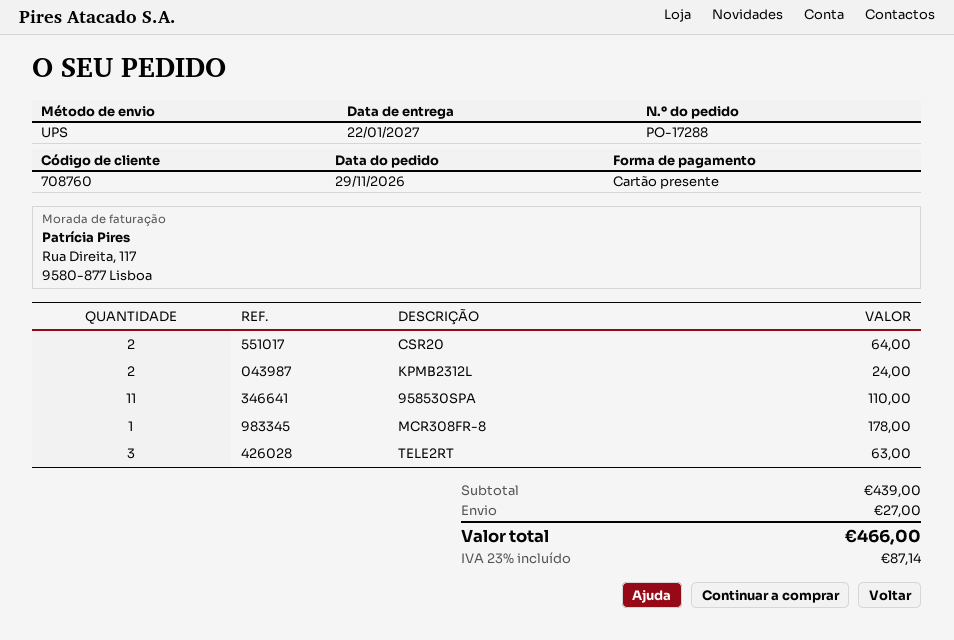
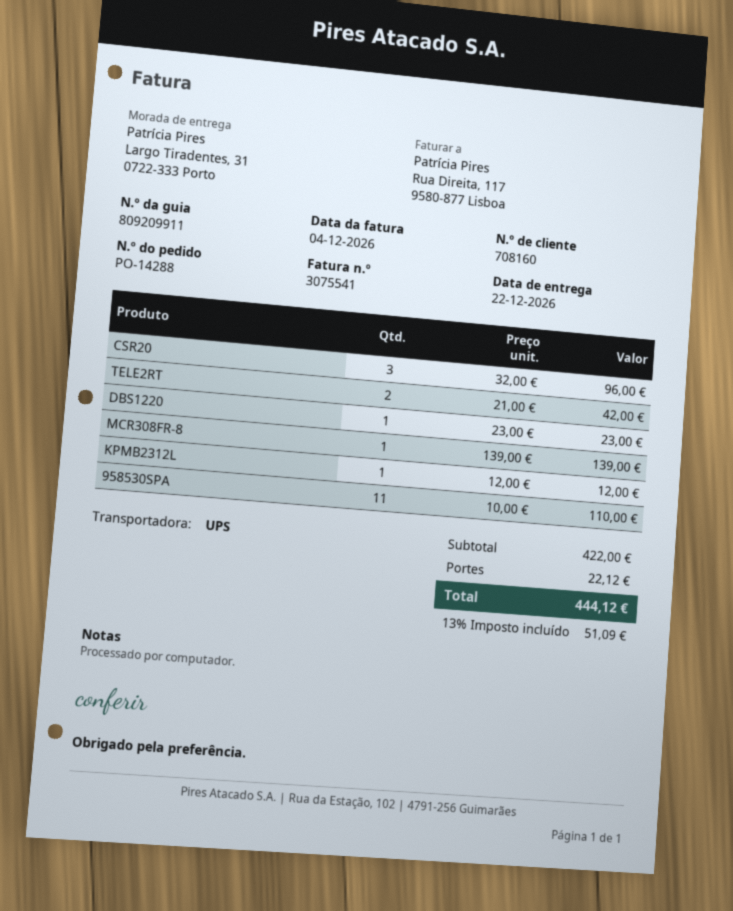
order number: PO-17288 -> PO-14288
delivery date: 2027-01-22 -> 2026-12-22
customer number: 708760 -> 708160
CSR20: 2 for 64.00 -> 3 for 96.00
KPMB2312L: 2 for 24.00 -> 1 for 12.00
MCR308FR-8: 1 for 178.00 -> 1 for 139.00
TELE2RT: 3 for 63.00 -> 2 for 42.00
DBS1220: none -> 1 for 23.00
subtotal: 439.00 -> 422.00
shipping: 27.00 -> 22.12
tax: 23% = 87.14 -> 13% = 51.09
total: 466.00 -> 444.12

